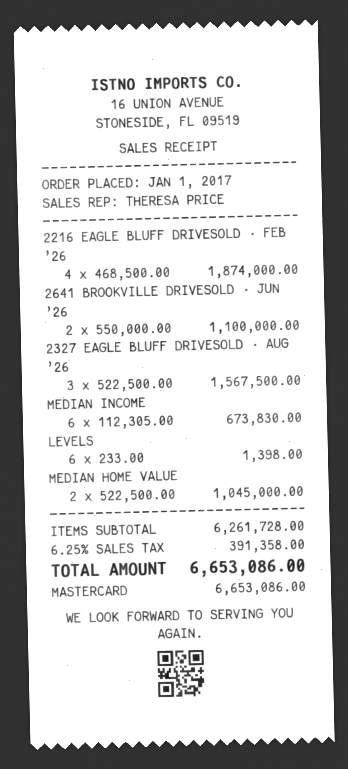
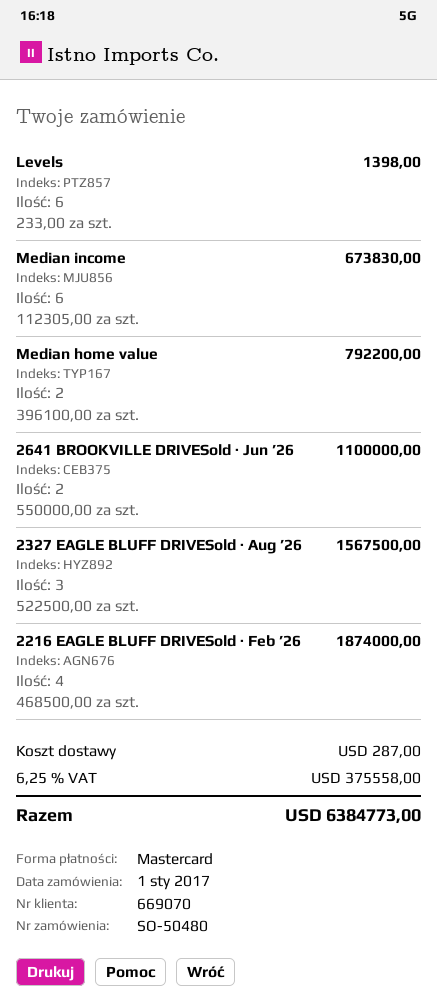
MEDIAN HOME VALUE: 2 x 522500.00 = 1045000.00 -> 2 x 396100.00 = 792200.00
shipping: none -> 287.00
tax: 6.25% = 391358.00 -> 6.25% = 375558.00
total: 6653086.00 -> 6384773.00

